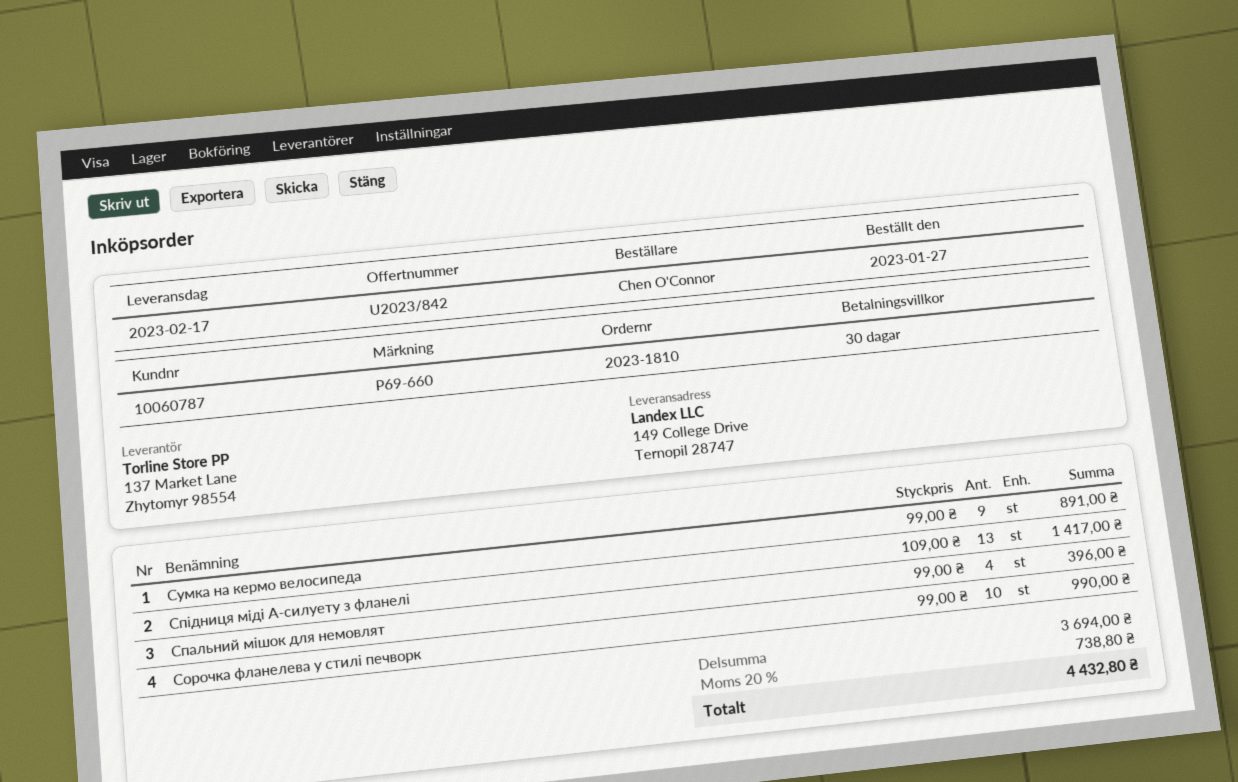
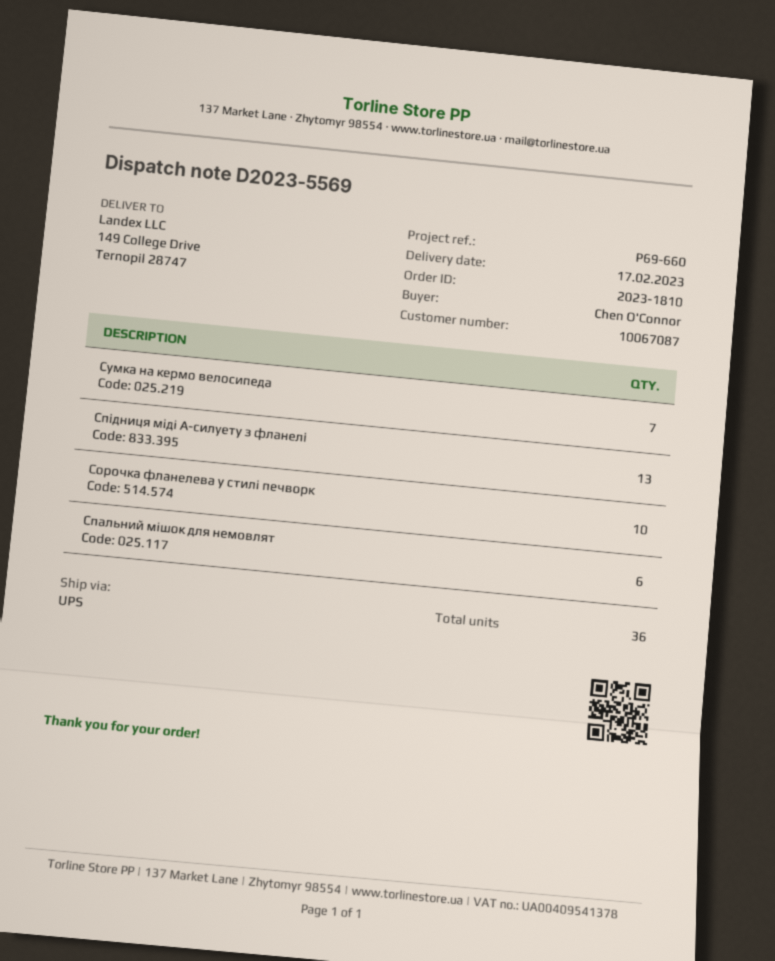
customer number: 10060787 -> 10067087
Сумка на кермо велосипеда: 9 -> 7
Спальний мішок для немовлят: 4 -> 6

